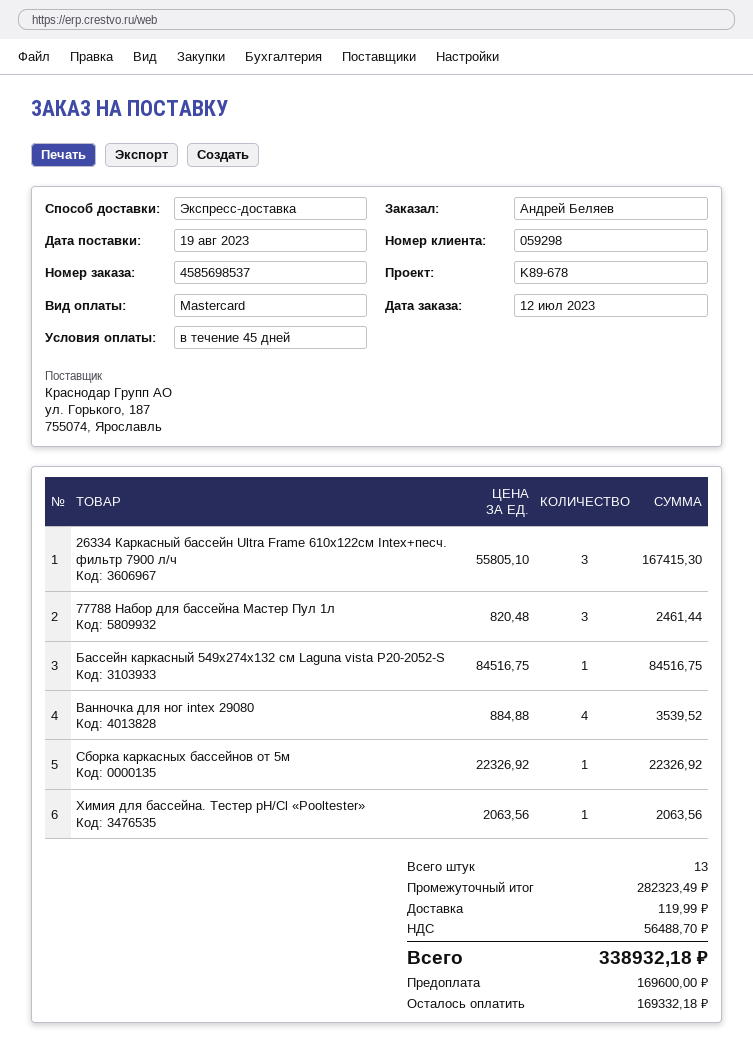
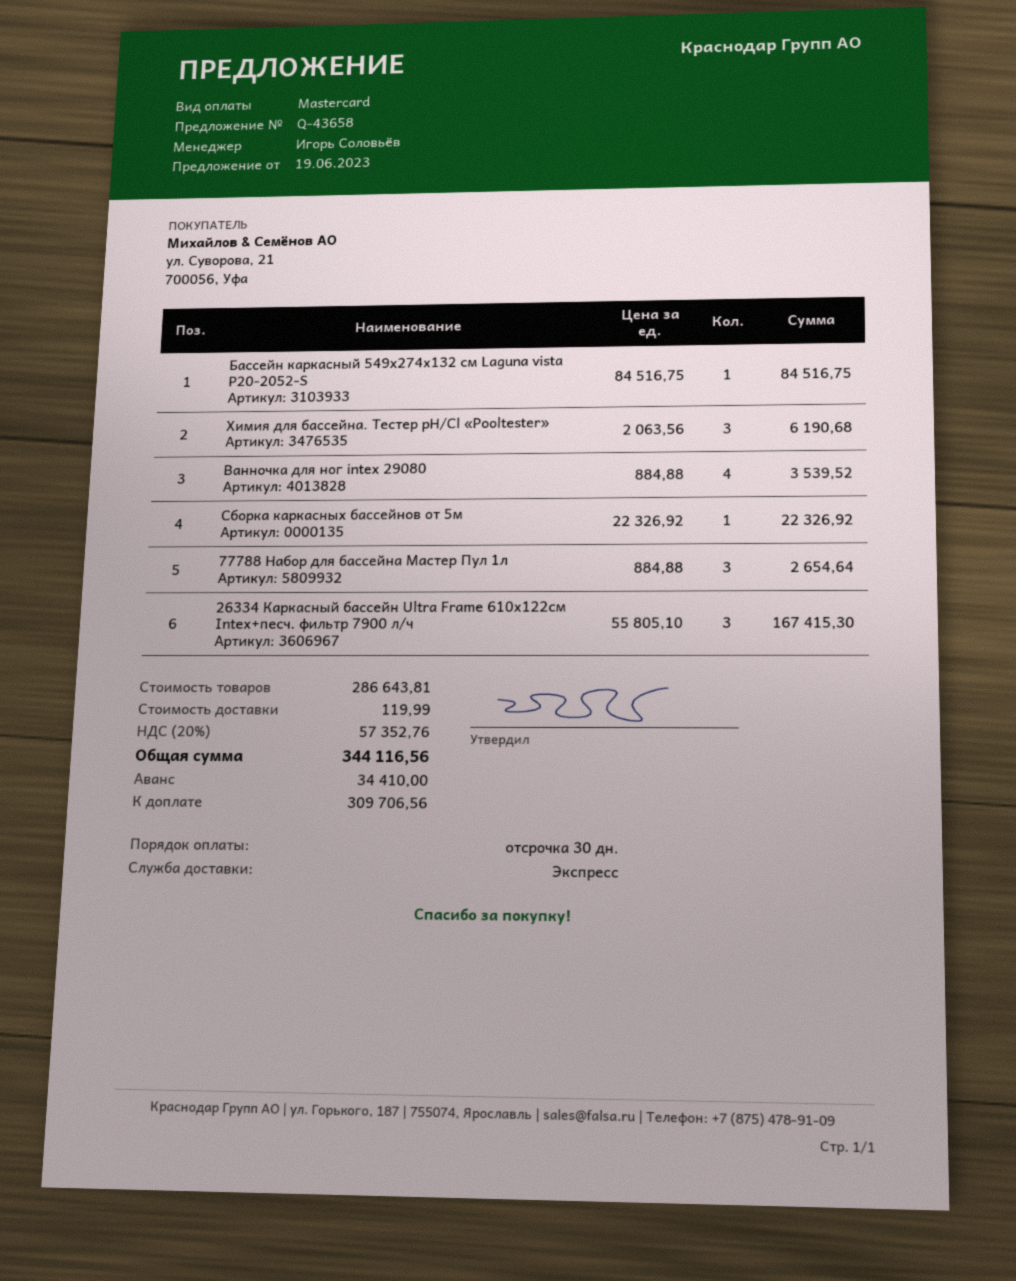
payment terms: 45 days -> 30 days
77788 Набор для бассейна Мастер Пул 1л: 3 x 820.48 = 2461.44 -> 3 x 884.88 = 2654.64
Химия для бассейна. Тестер pH/Cl «Pooltester»: 1 x 2063.56 = 2063.56 -> 3 x 2063.56 = 6190.68
subtotal: 282323.49 -> 286643.81
tax: 56488.70 -> 57352.76
total: 338932.18 -> 344116.56
deposit: 169600.00 -> 34410.00
balance: 169332.18 -> 309706.56

